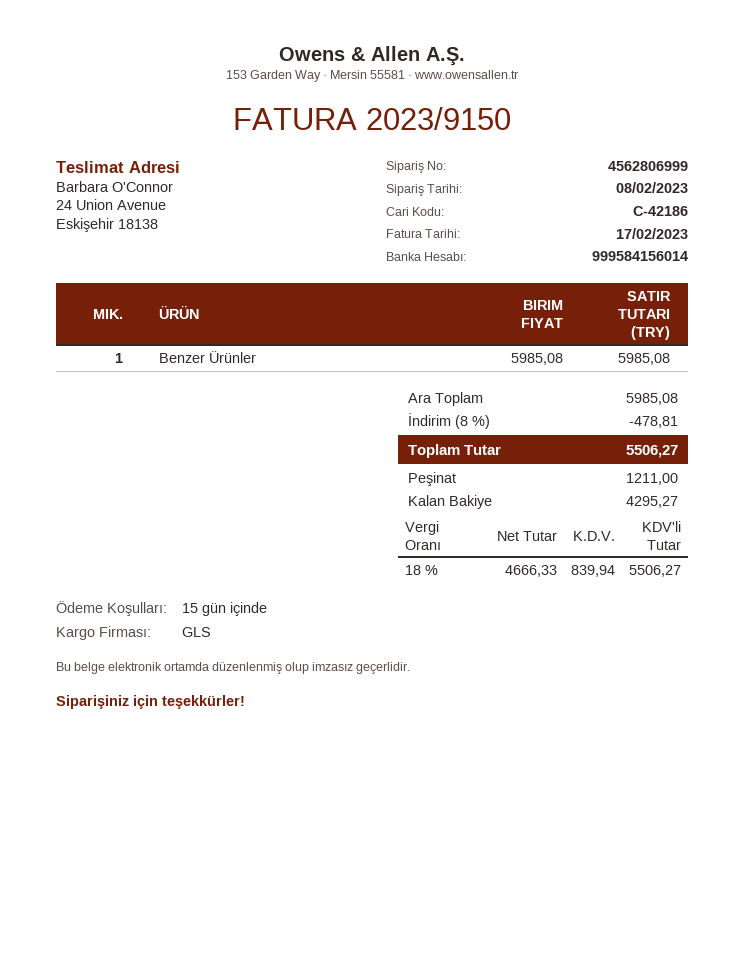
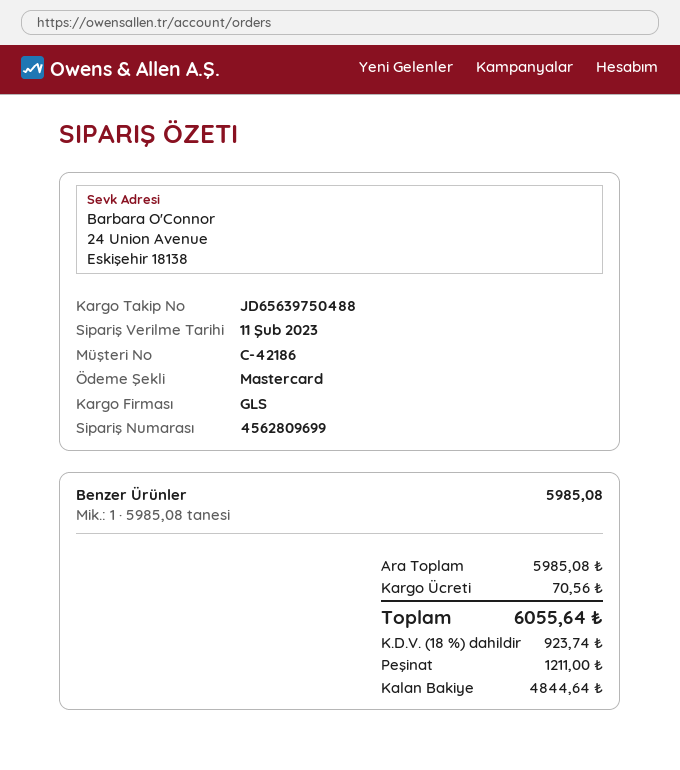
order number: 4562806999 -> 4562809699
order date: 2023-02-08 -> 2023-02-11
discount: 8% = 478.81 -> none
shipping: none -> 70.56
tax: 18% = 839.94 -> 18% = 923.74
total: 5506.27 -> 6055.64
balance: 4295.27 -> 4844.64

